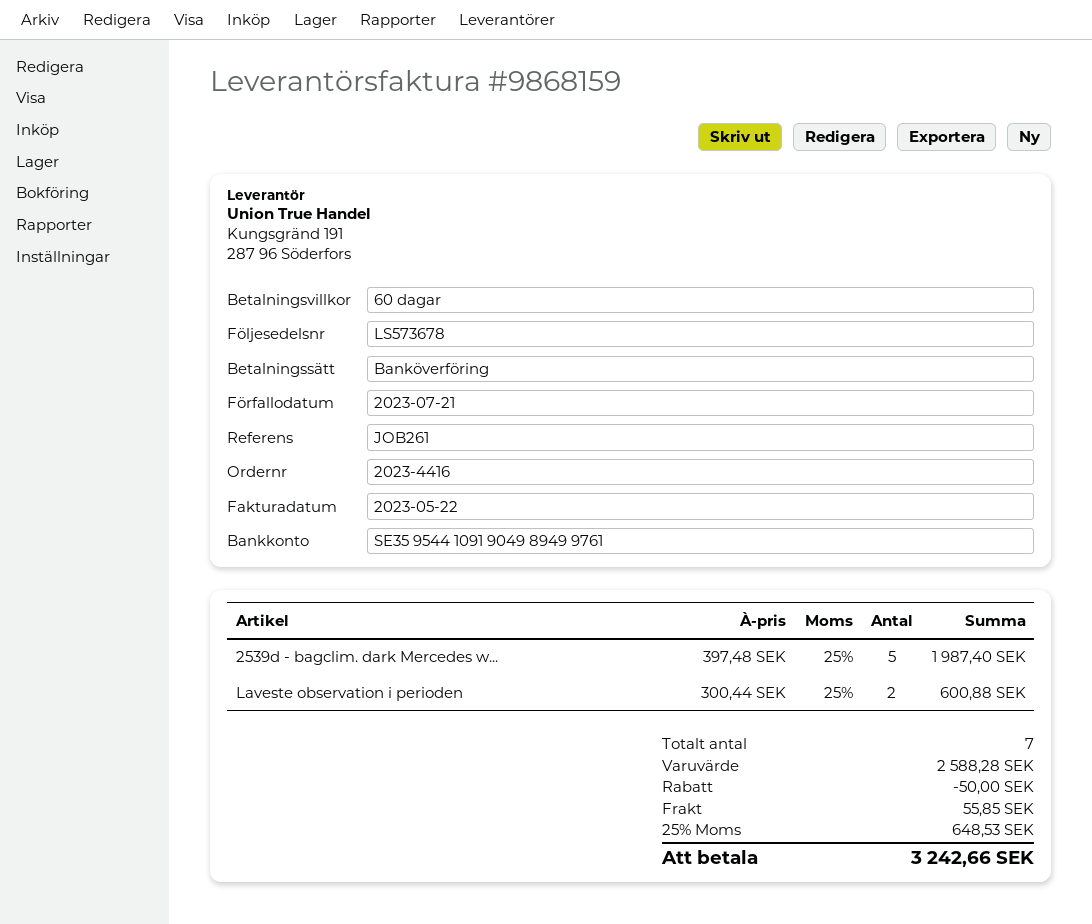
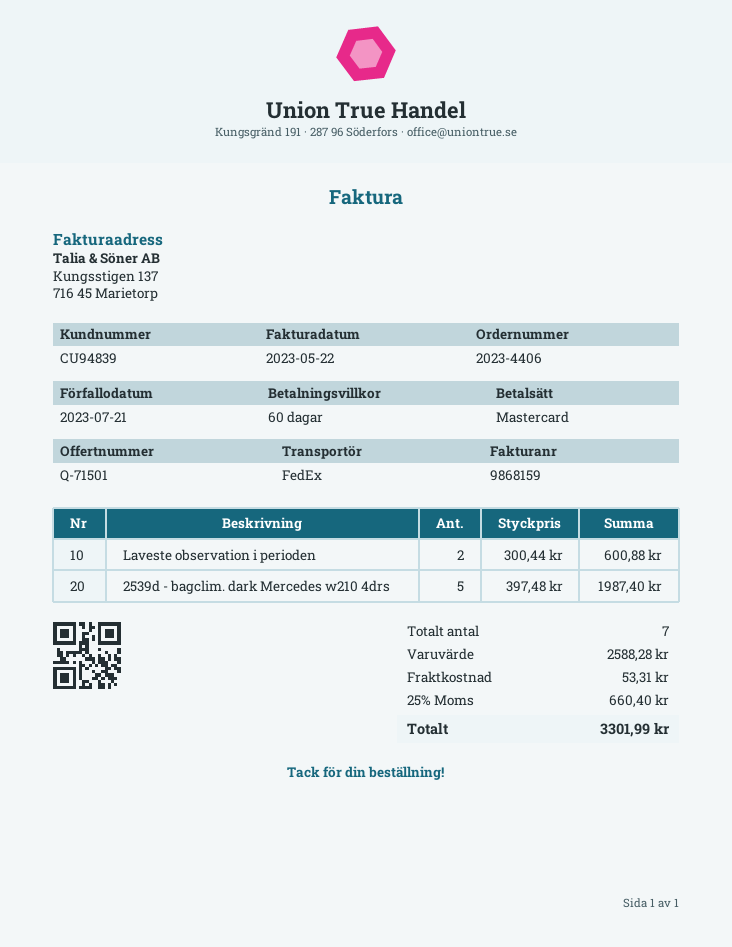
order number: 2023-4416 -> 2023-4406
payment method: bank transfer -> Mastercard
discount: 50.00 -> none
shipping: 55.85 -> 53.31
tax: 25% = 648.53 -> 25% = 660.40
total: 3242.66 -> 3301.99

